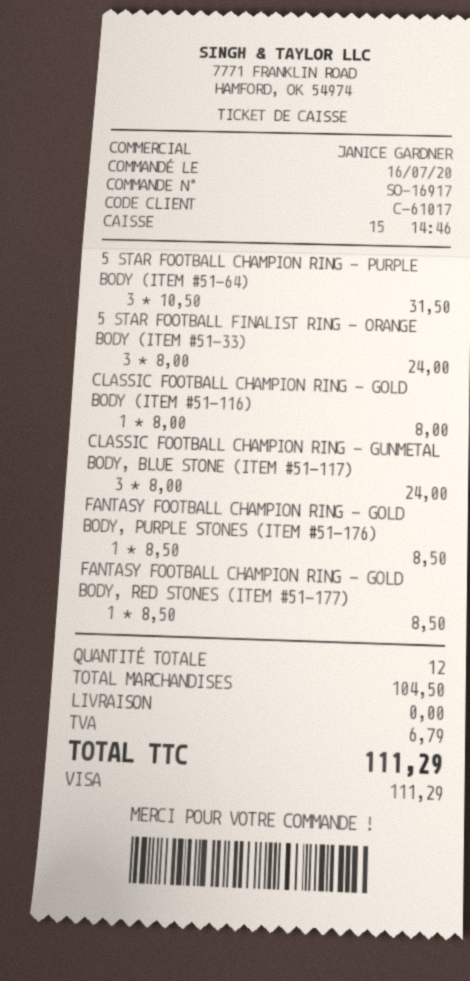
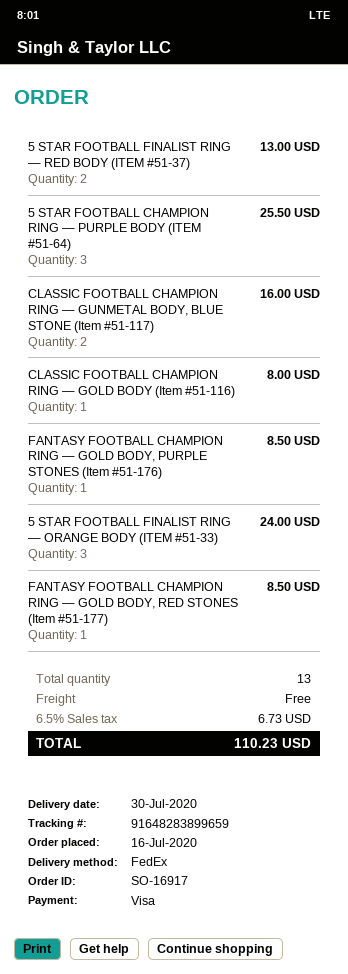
5 STAR FOOTBALL CHAMPION RING — PURPLE BODY (ITEM #51-64): 3 for 31.50 -> 3 for 25.50
CLASSIC FOOTBALL CHAMPION RING — GUNMETAL BODY, BLUE STONE (ITEM #51-117): 3 for 24.00 -> 2 for 16.00
5 STAR FOOTBALL FINALIST RING — RED BODY (ITEM #51-37): none -> 2 for 13.00
total quantity: 12 -> 13
tax: 6.79 -> 6.73
total: 111.29 -> 110.23

